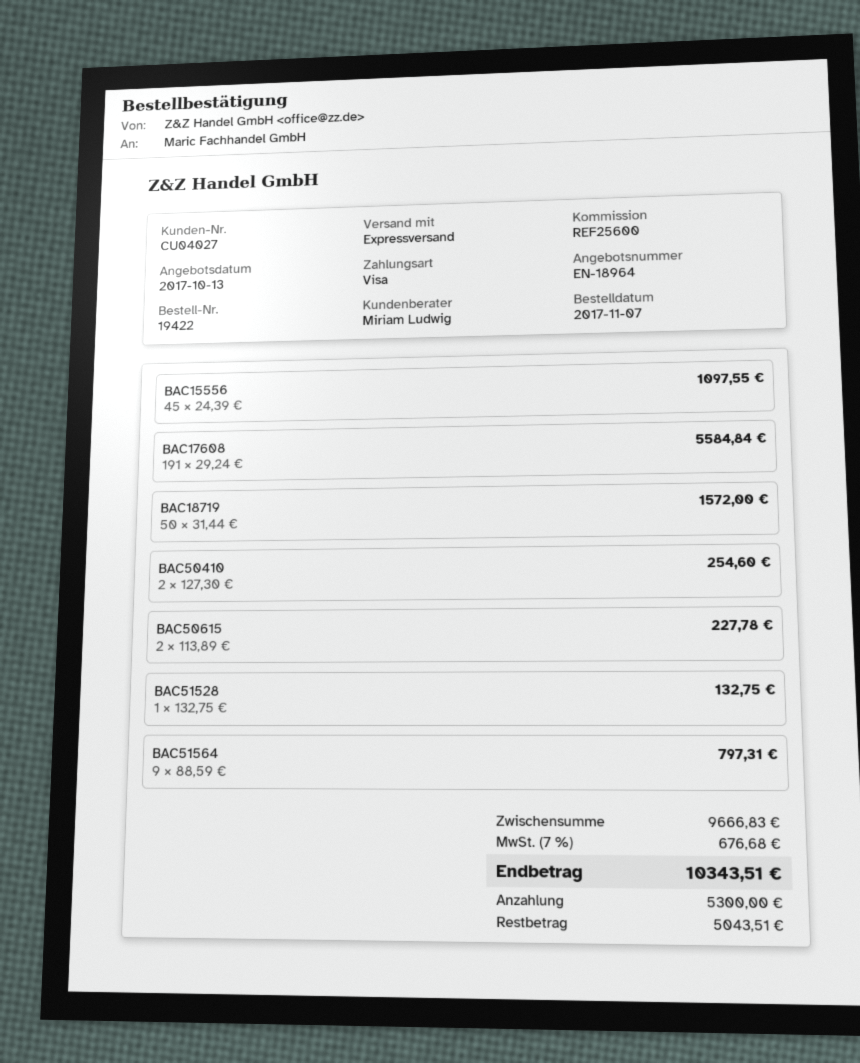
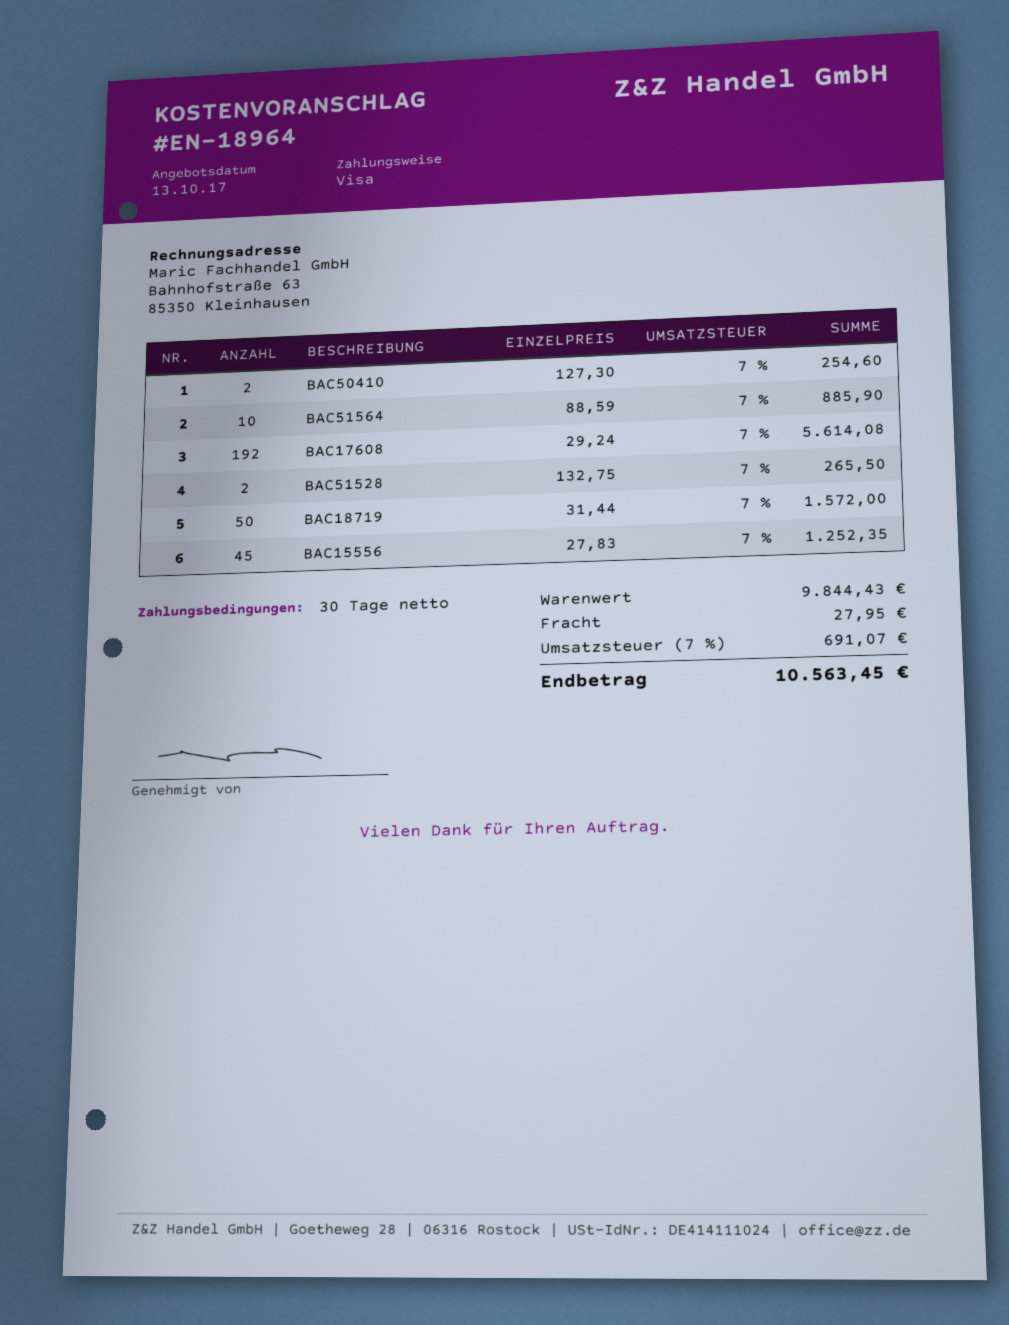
BAC15556: 45 x 24.39 = 1097.55 -> 45 x 27.83 = 1252.35
BAC17608: 191 x 29.24 = 5584.84 -> 192 x 29.24 = 5614.08
BAC50615: 2 x 113.89 = 227.78 -> none
BAC51528: 1 x 132.75 = 132.75 -> 2 x 132.75 = 265.50
BAC51564: 9 x 88.59 = 797.31 -> 10 x 88.59 = 885.90
subtotal: 9666.83 -> 9844.43
shipping: none -> 27.95
tax: 7% = 676.68 -> 7% = 691.07
total: 10343.51 -> 10563.45

